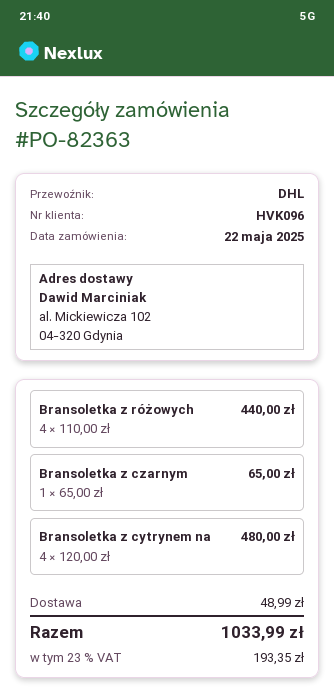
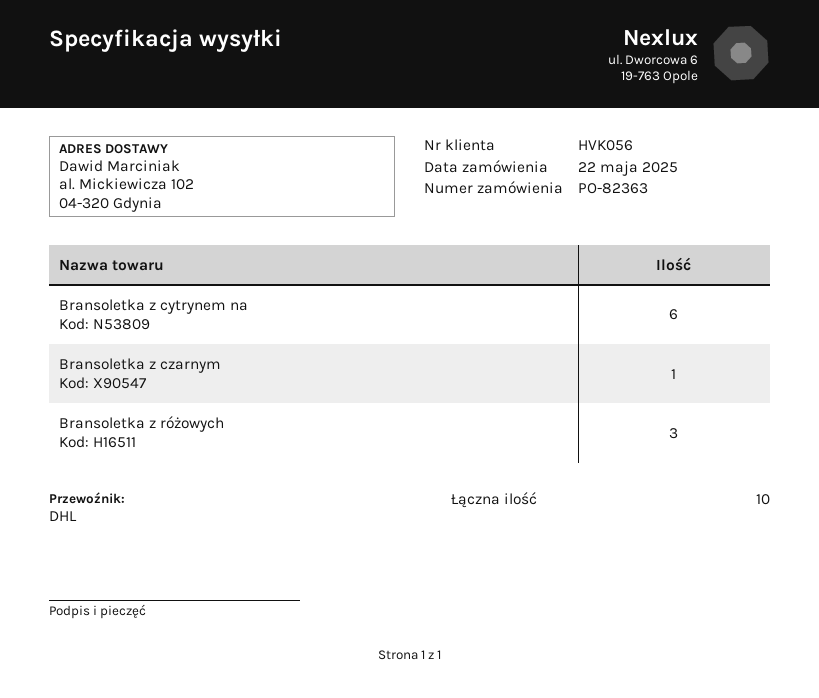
customer number: HVK096 -> HVK056
Bransoletka z różowych: 4 -> 3
Bransoletka z cytrynem na: 4 -> 6

